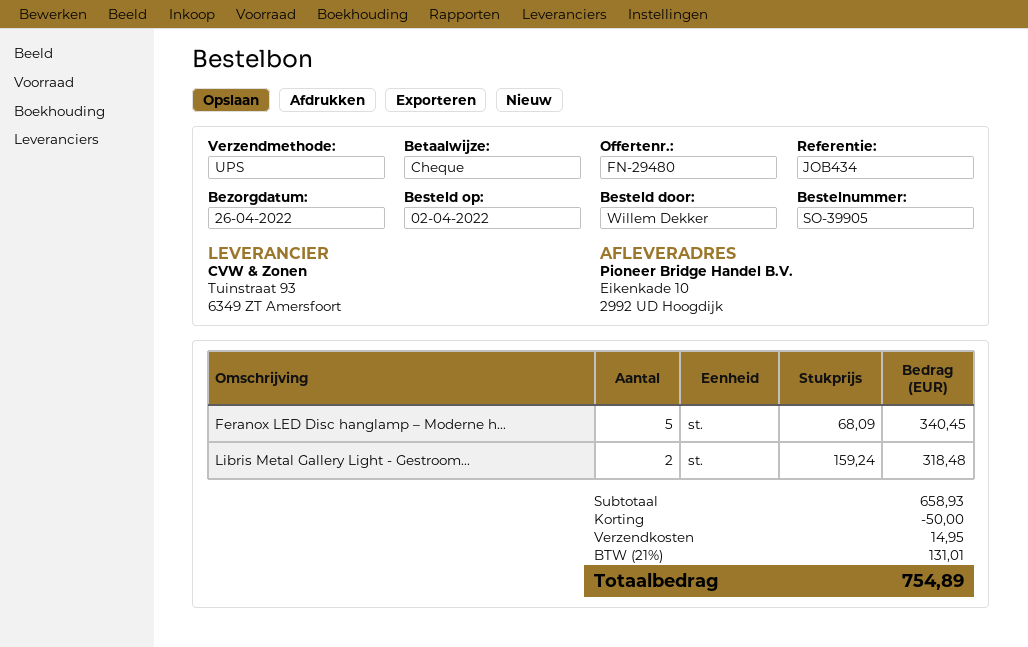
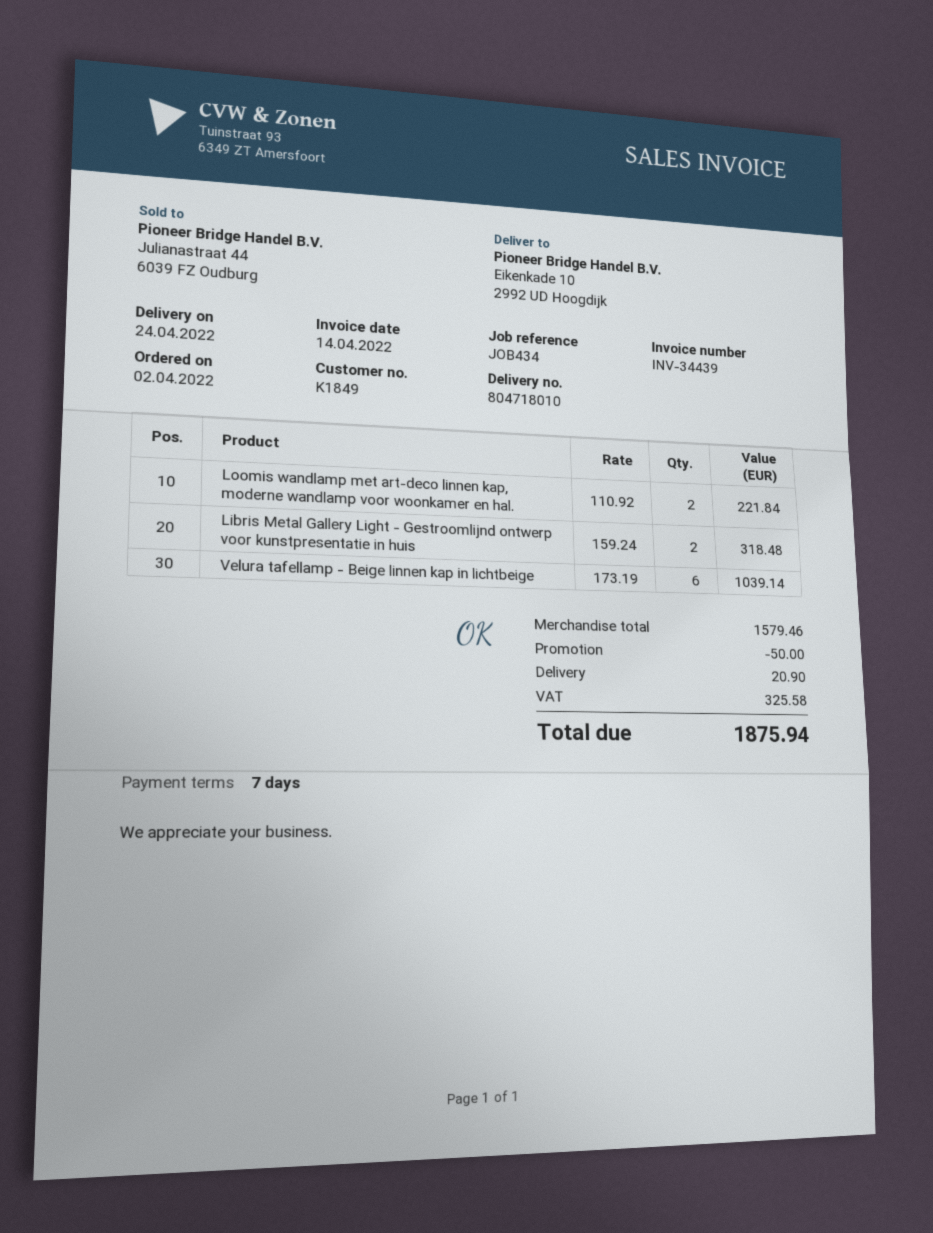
delivery date: 2022-04-26 -> 2022-04-24
Feranox LED Disc hanglamp – Moderne h...: 5 x 68.09 = 340.45 -> none
Loomis wandlamp met art-deco linnen kap, moderne wandlamp voor woonkamer en hal.: none -> 2 x 110.92 = 221.84
Velura tafellamp - Beige linnen kap in lichtbeige: none -> 6 x 173.19 = 1039.14
subtotal: 658.93 -> 1579.46
shipping: 14.95 -> 20.90
tax: 131.01 -> 325.58
total: 754.89 -> 1875.94

